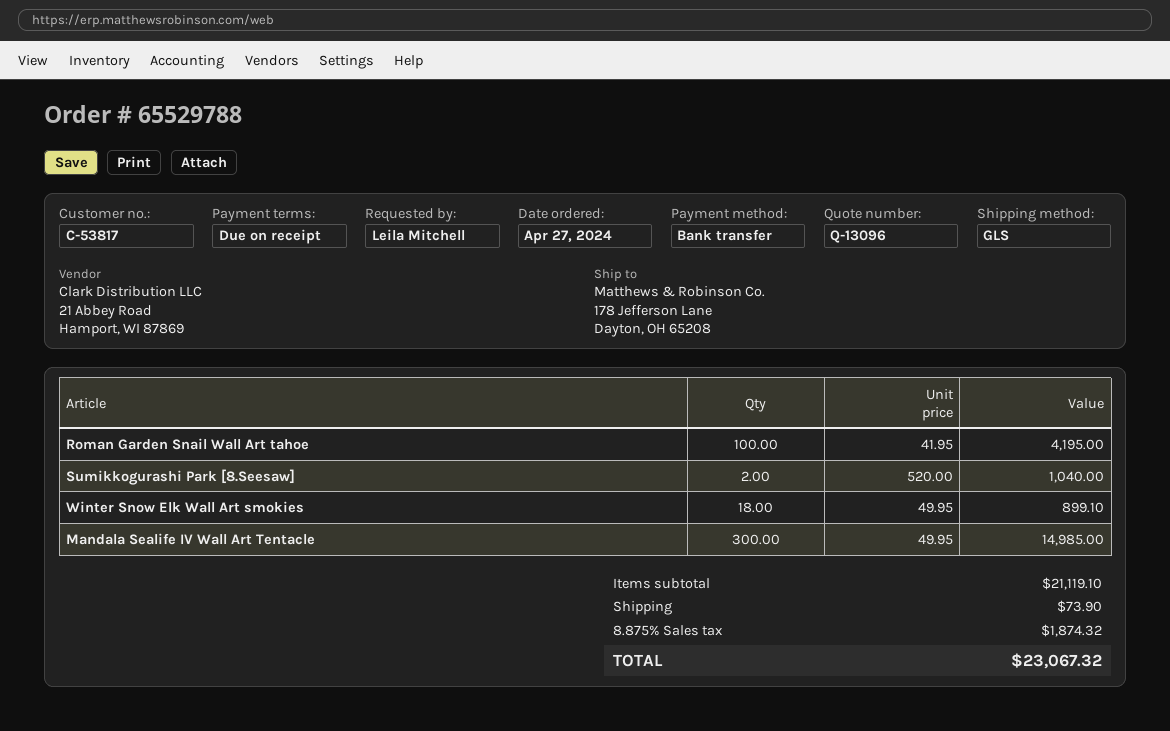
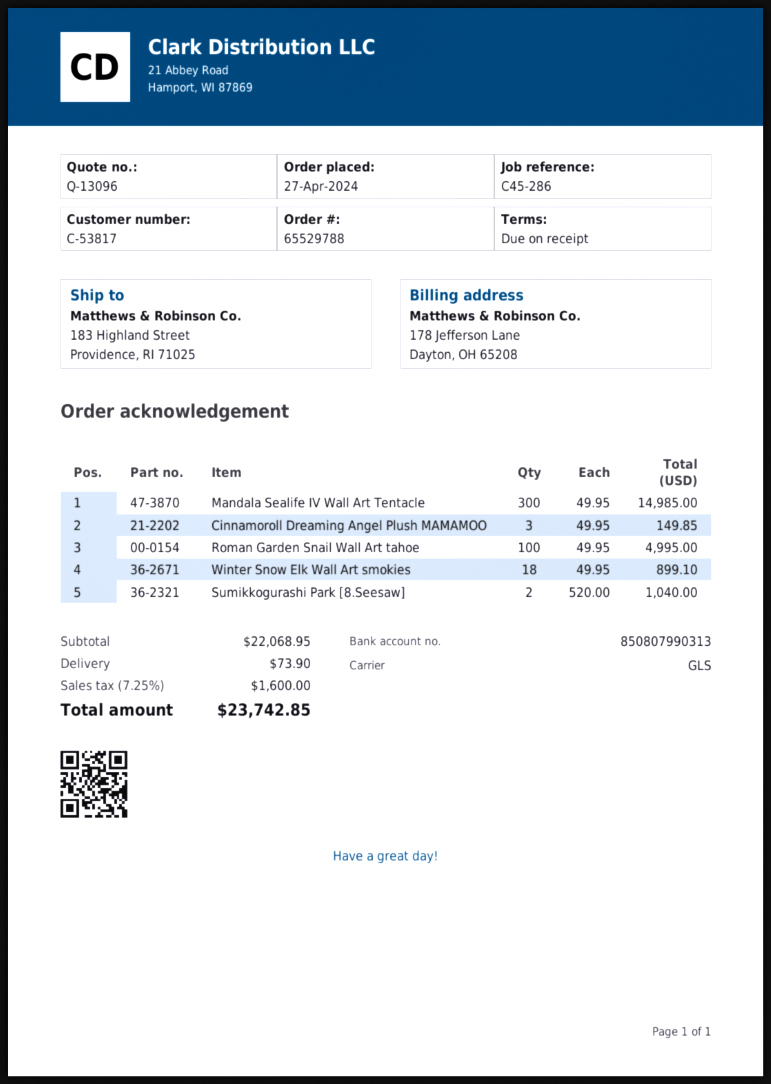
ship to: 178 Jefferson Lane, Dayton, OH 65208 -> 183 Highland Street, Providence, RI 71025
Roman Garden Snail Wall Art tahoe: 100 x 41.95 = 4195.00 -> 100 x 49.95 = 4995.00
Cinnamoroll Dreaming Angel Plush MAMAMOO: none -> 3 x 49.95 = 149.85
subtotal: 21119.10 -> 22068.95
tax: 8.875% = 1874.32 -> 7.25% = 1600.00
total: 23067.32 -> 23742.85

